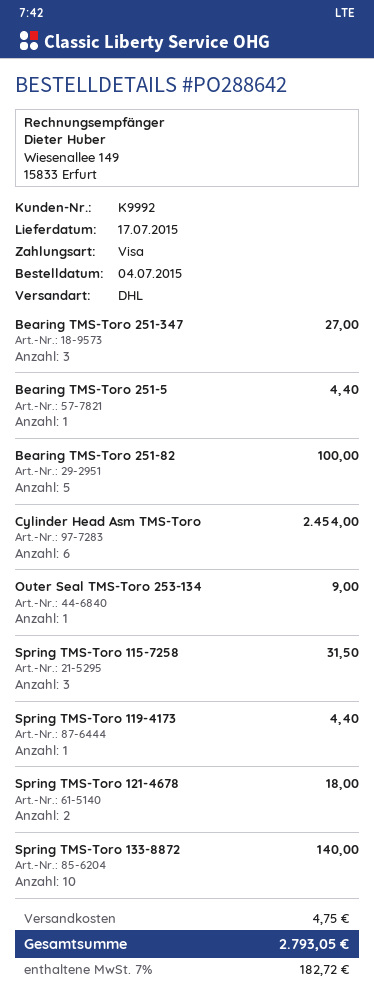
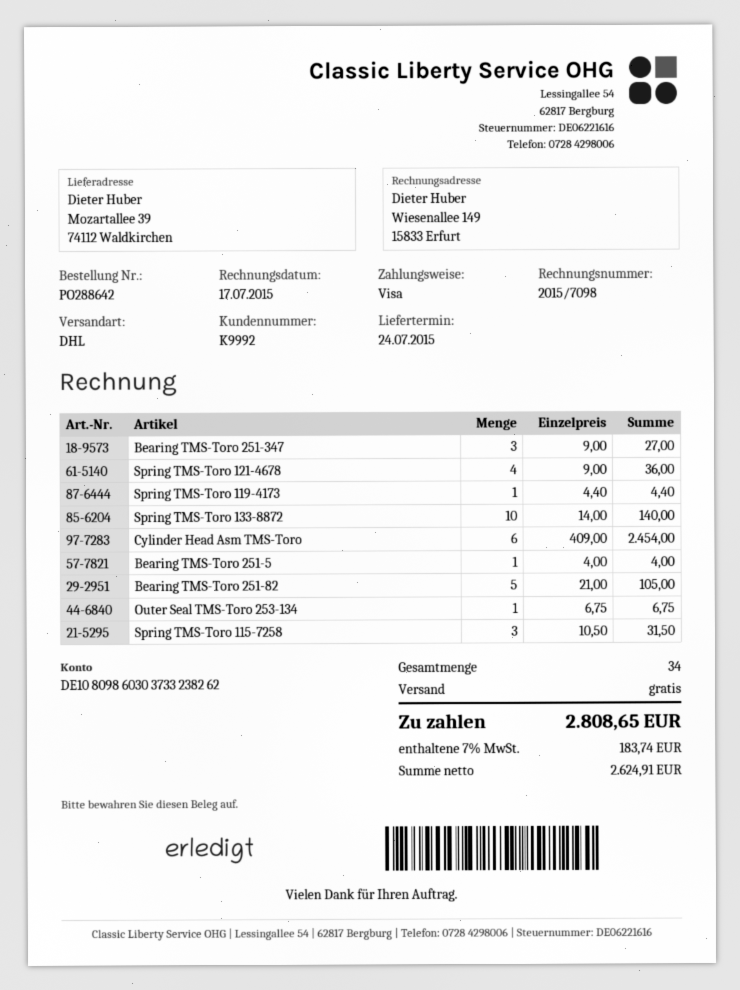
delivery date: 2015-07-17 -> 2015-07-24
Bearing TMS-Toro 251-5: 1 for 4.40 -> 1 for 4.00
Bearing TMS-Toro 251-82: 5 for 100.00 -> 5 for 105.00
Outer Seal TMS-Toro 253-134: 1 for 9.00 -> 1 for 6.75
Spring TMS-Toro 121-4678: 2 for 18.00 -> 4 for 36.00
shipping: 4.75 -> 0.00
tax: 7% = 182.72 -> 7% = 183.74
total: 2793.05 -> 2808.65

